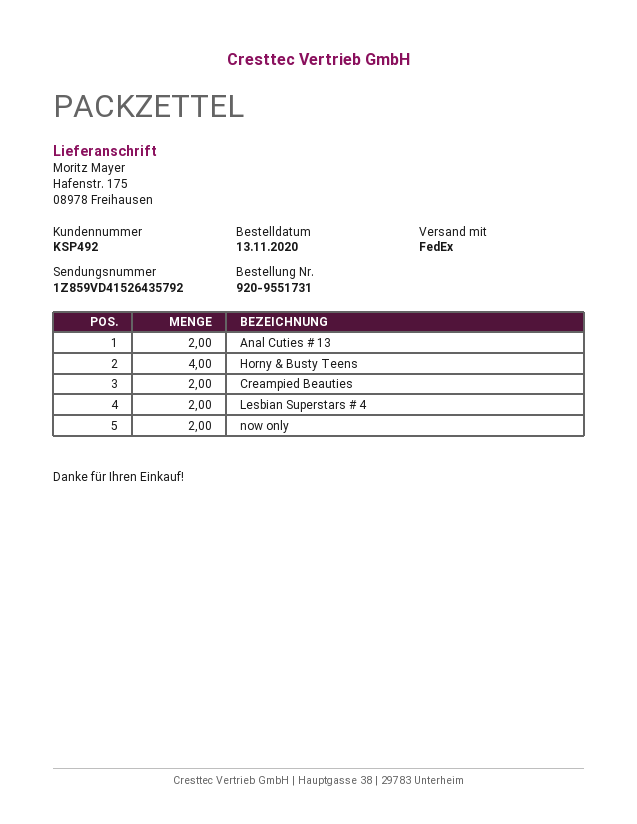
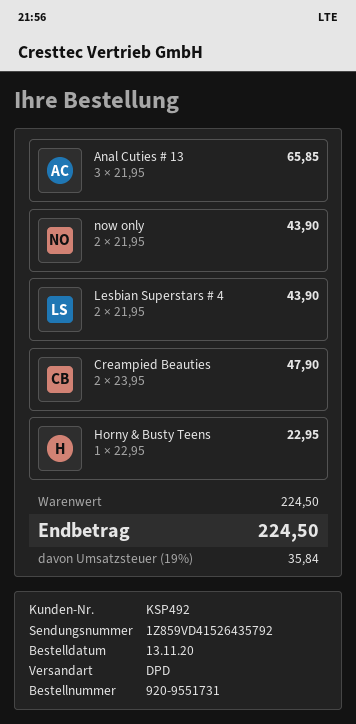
shipping method: FedEx -> DPD
Anal Cuties # 13: 2 -> 3
Horny & Busty Teens: 4 -> 1

